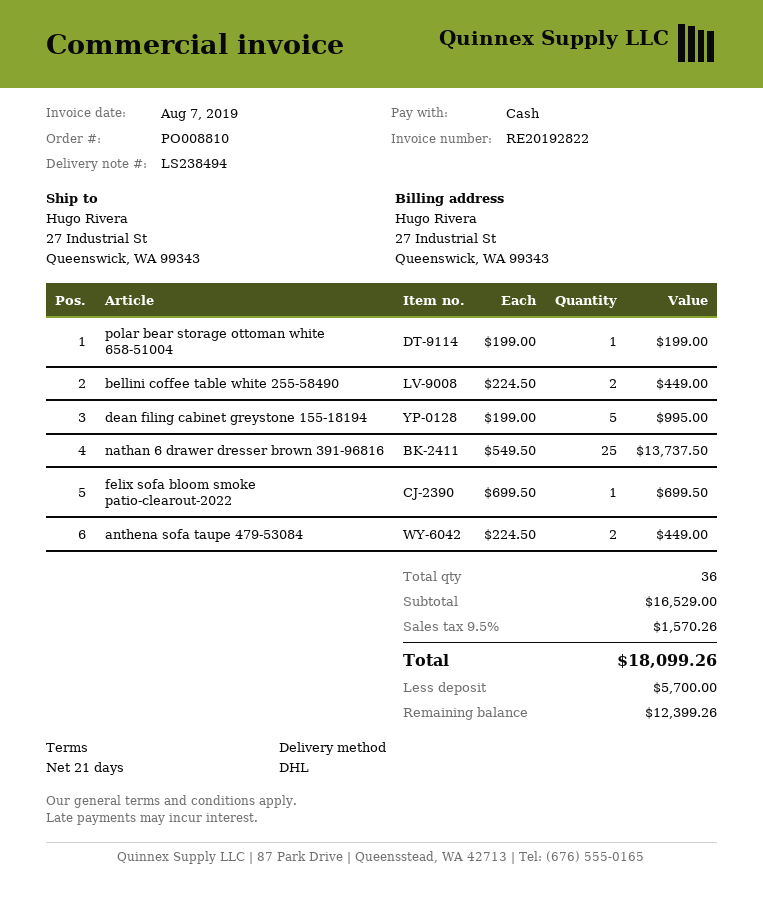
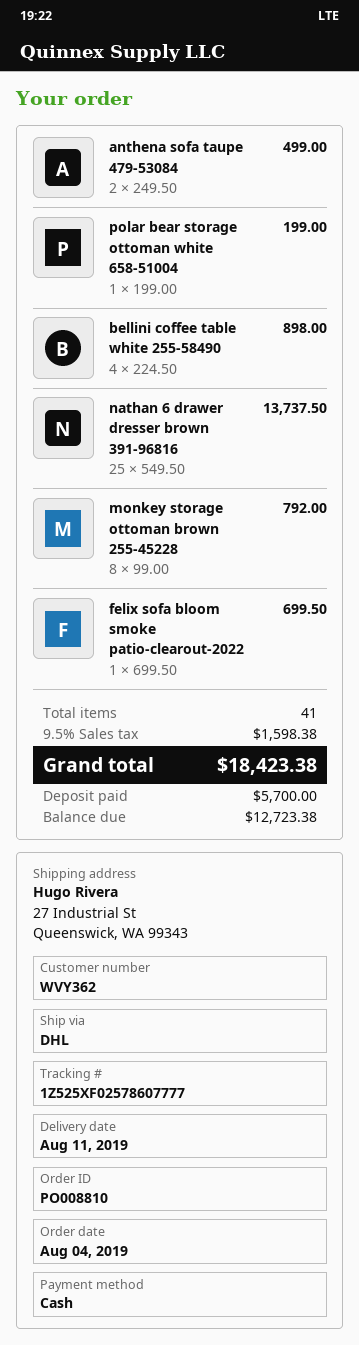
bellini coffee table white 255-58490: 2 x 224.50 = 449.00 -> 4 x 224.50 = 898.00
dean filing cabinet greystone 155-18194: 5 x 199.00 = 995.00 -> none
anthena sofa taupe 479-53084: 2 x 224.50 = 449.00 -> 2 x 249.50 = 499.00
monkey storage ottoman brown 255-45228: none -> 8 x 99.00 = 792.00
total quantity: 36 -> 41
tax: 9.5% = 1570.26 -> 9.5% = 1598.38
total: 18099.26 -> 18423.38
balance: 12399.26 -> 12723.38

